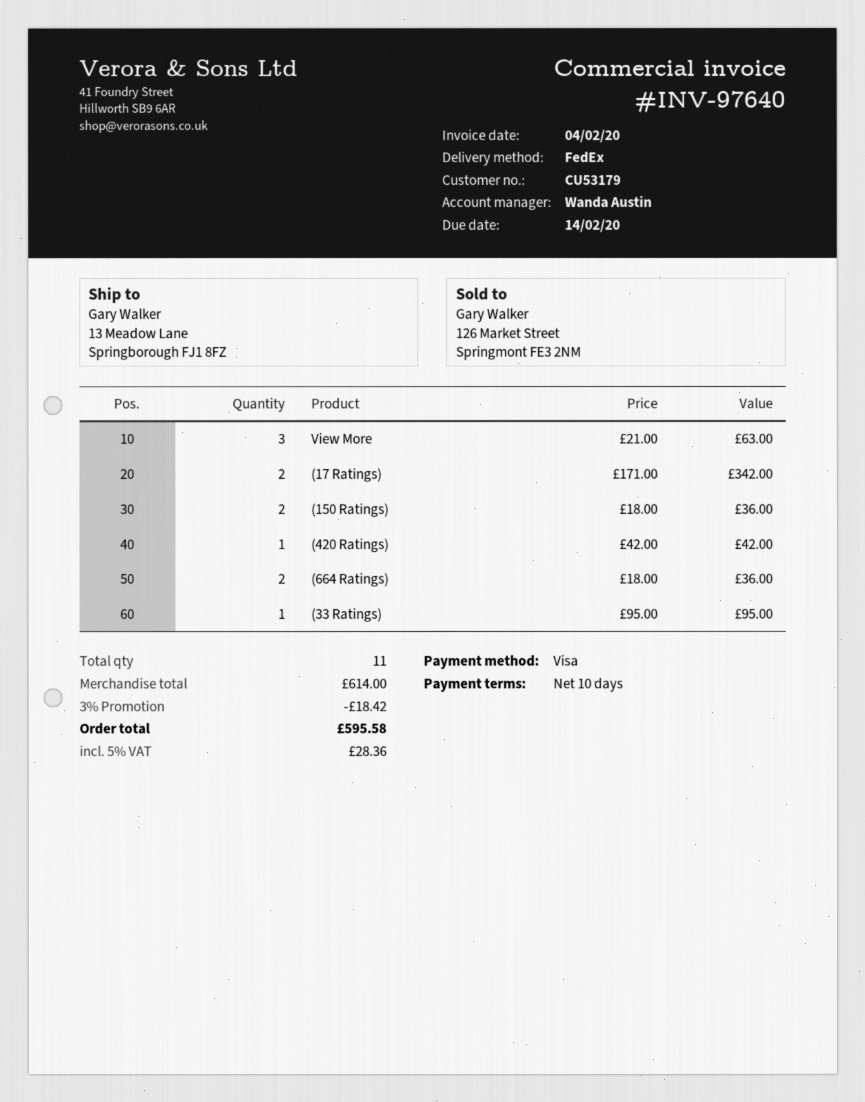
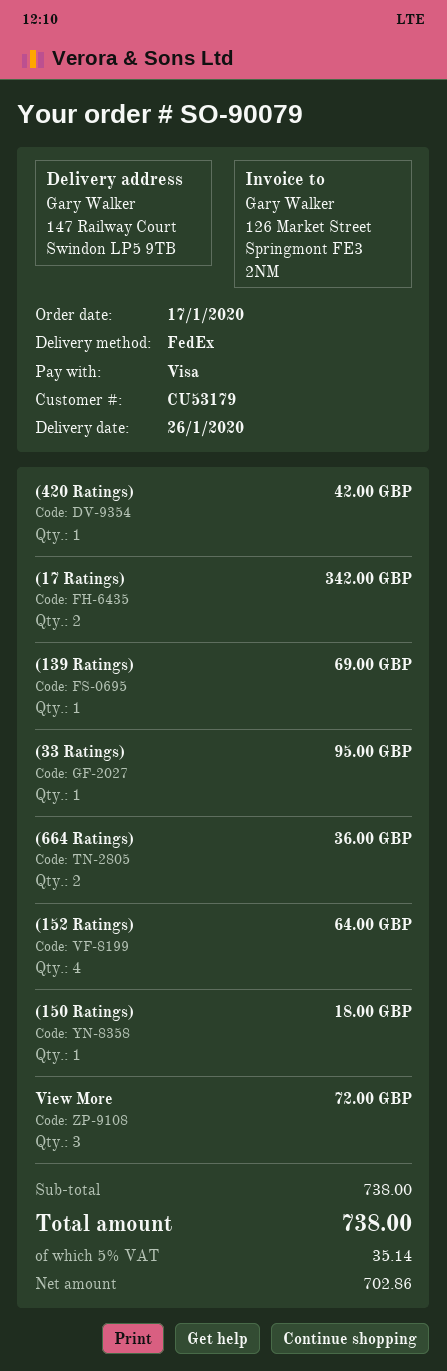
ship to: 13 Meadow Lane, Springborough FJ1 8FZ -> 147 Railway Court, Swindon LP5 9TB
View More: 3 for 63.00 -> 3 for 72.00
(150 Ratings): 2 for 36.00 -> 1 for 18.00
(139 Ratings): none -> 1 for 69.00
(152 Ratings): none -> 4 for 64.00
subtotal: 614.00 -> 738.00
discount: 3% = 18.42 -> none
tax: 5% = 28.36 -> 5% = 35.14
total: 595.58 -> 738.00

